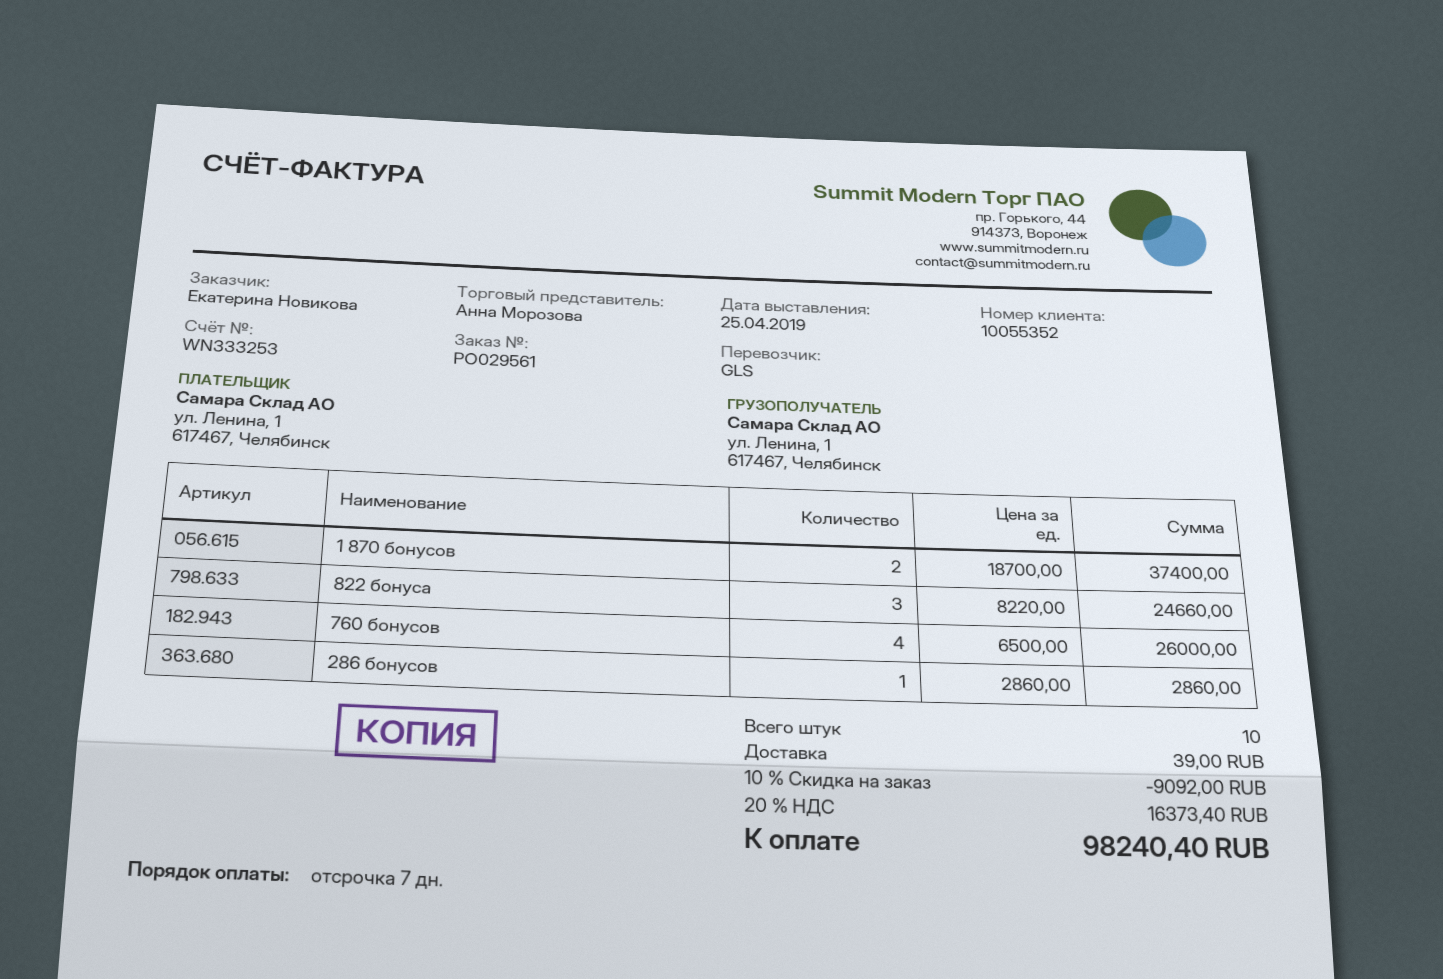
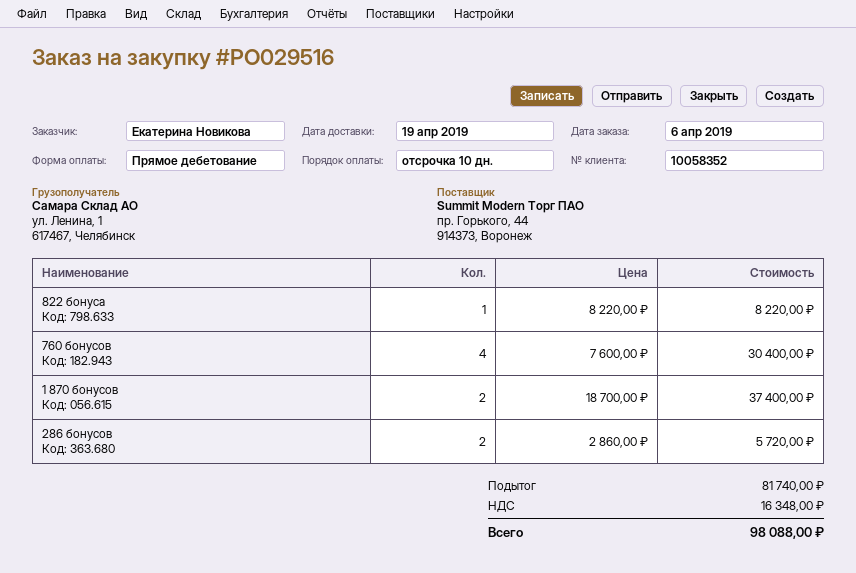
order number: PO029561 -> PO029516
payment terms: 7 days -> 10 days
customer number: 10055352 -> 10058352
822 бонуса: 3 x 8220.00 = 24660.00 -> 1 x 8220.00 = 8220.00
760 бонусов: 4 x 6500.00 = 26000.00 -> 4 x 7600.00 = 30400.00
286 бонусов: 1 x 2860.00 = 2860.00 -> 2 x 2860.00 = 5720.00
discount: 10% = 9092.00 -> none
shipping: 39.00 -> none
tax: 16373.40 -> 16348.00
total: 98240.40 -> 98088.00

